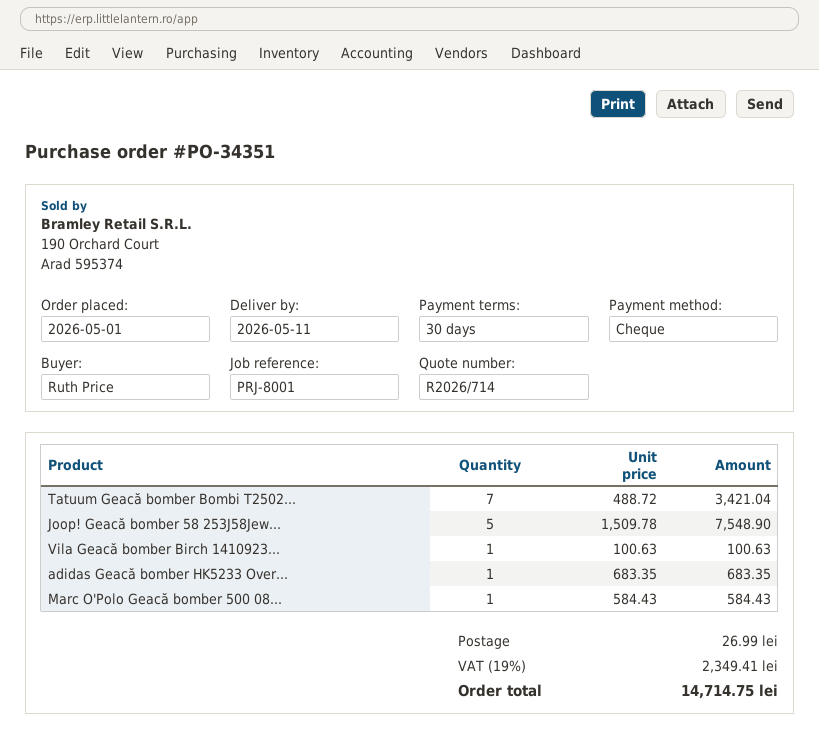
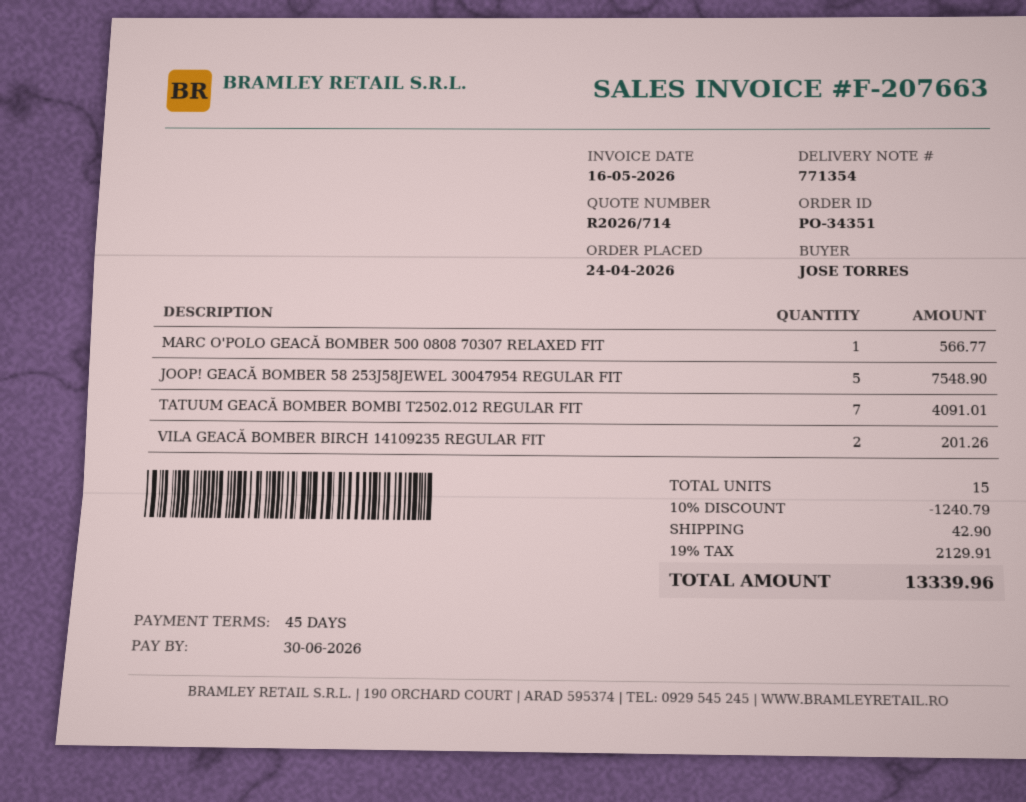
order date: 2026-05-01 -> 2026-04-24
payment terms: 30 days -> 45 days
ordered by: Ruth Price -> JOSE TORRES
Tatuum Geacă bomber Bombi T2502...: 7 for 3421.04 -> 7 for 4091.01
Vila Geacă bomber Birch 1410923...: 1 for 100.63 -> 2 for 201.26
adidas Geacă bomber HK5233 Over...: 1 for 683.35 -> none
Marc O'Polo Geacă bomber 500 08...: 1 for 584.43 -> 1 for 566.77
discount: none -> 10% = 1240.79
shipping: 26.99 -> 42.90
tax: 19% = 2349.41 -> 19% = 2129.91
total: 14714.75 -> 13339.96

